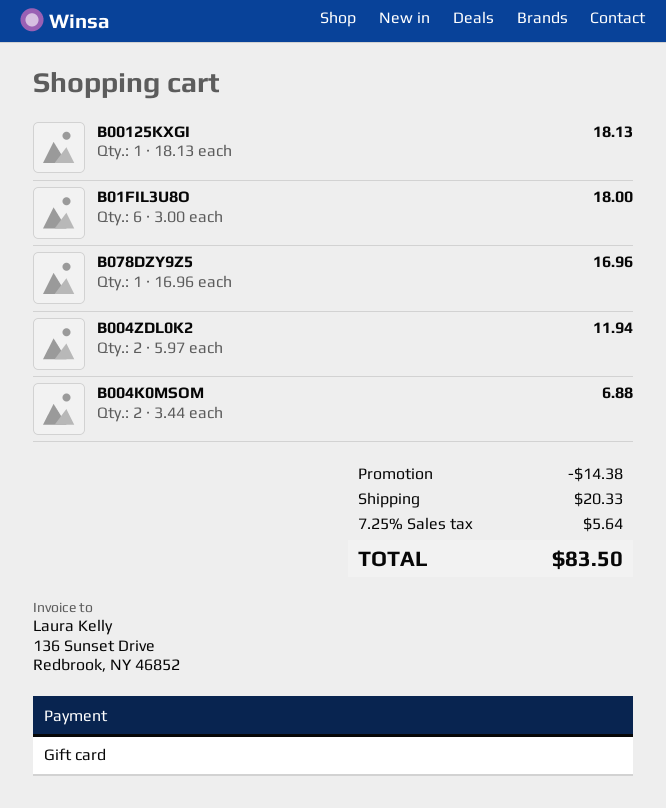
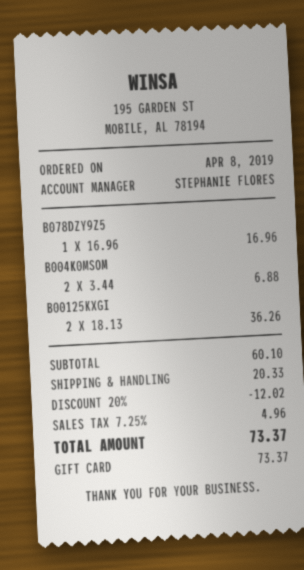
B00125KXGI: 1 x 18.13 = 18.13 -> 2 x 18.13 = 36.26
B01FIL3U8O: 6 x 3.00 = 18.00 -> none
B004ZDL0K2: 2 x 5.97 = 11.94 -> none
discount: 14.38 -> 12.02
tax: 7.25% = 5.64 -> 7.25% = 4.96
total: 83.50 -> 73.37

